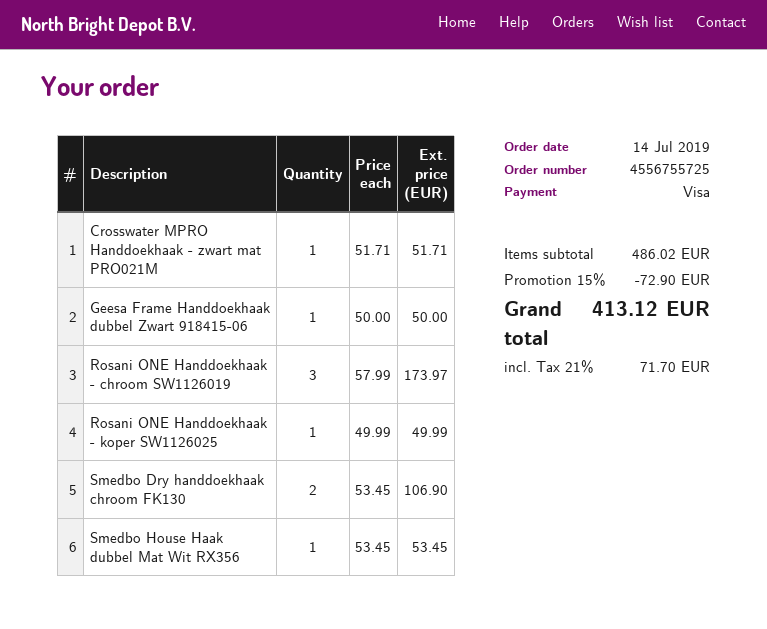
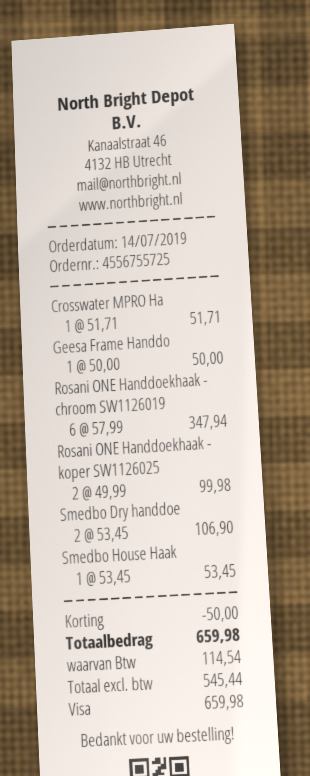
Rosani ONE Handdoekhaak - chroom SW1126019: 3 x 57.99 = 173.97 -> 6 x 57.99 = 347.94
Rosani ONE Handdoekhaak - koper SW1126025: 1 x 49.99 = 49.99 -> 2 x 49.99 = 99.98
discount: 72.90 -> 50.00
tax: 71.70 -> 114.54
total: 413.12 -> 659.98

